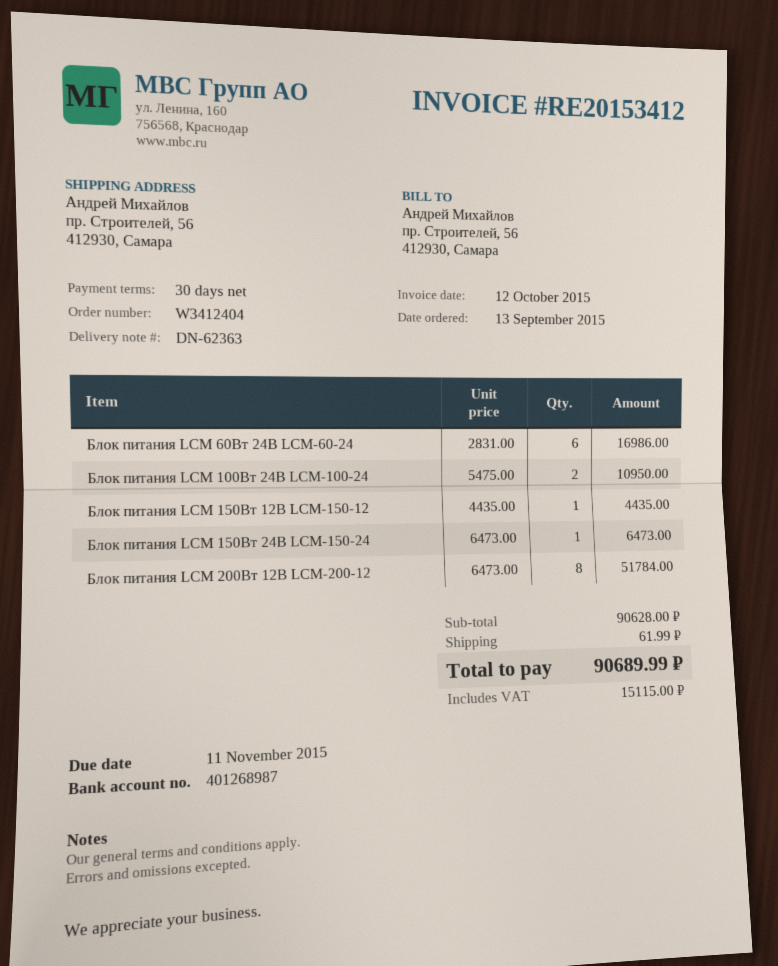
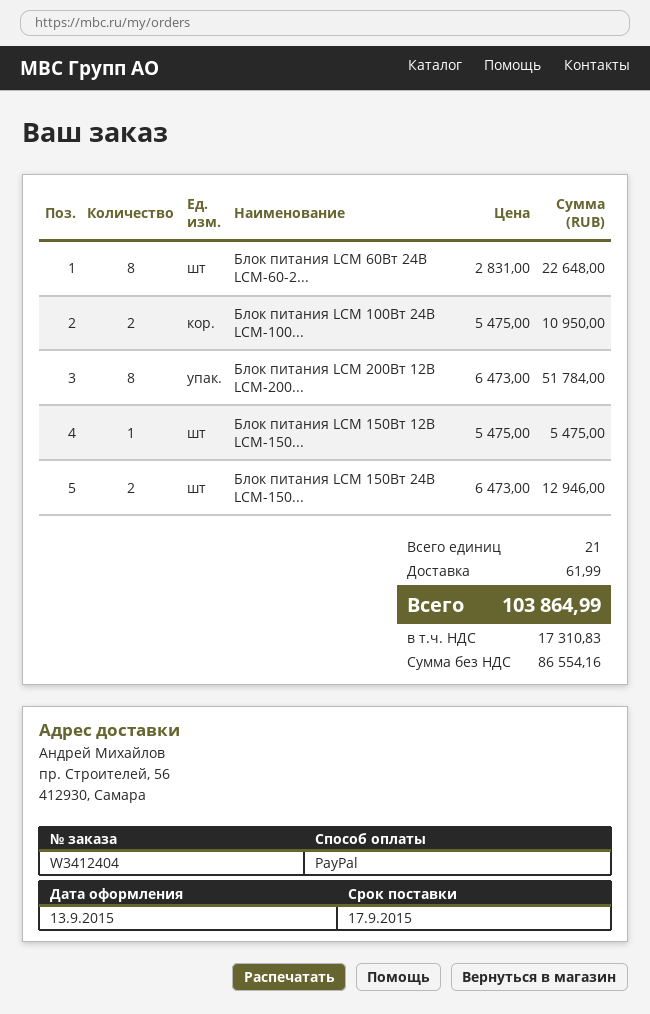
Блок питания LCM 60Вт 24В LCM-60-24: 6 x 2831.00 = 16986.00 -> 8 x 2831.00 = 22648.00
Блок питания LCM 150Вт 12В LCM-150-12: 1 x 4435.00 = 4435.00 -> 1 x 5475.00 = 5475.00
Блок питания LCM 150Вт 24В LCM-150-24: 1 x 6473.00 = 6473.00 -> 2 x 6473.00 = 12946.00
tax: 15115.00 -> 17310.83
total: 90689.99 -> 103864.99

